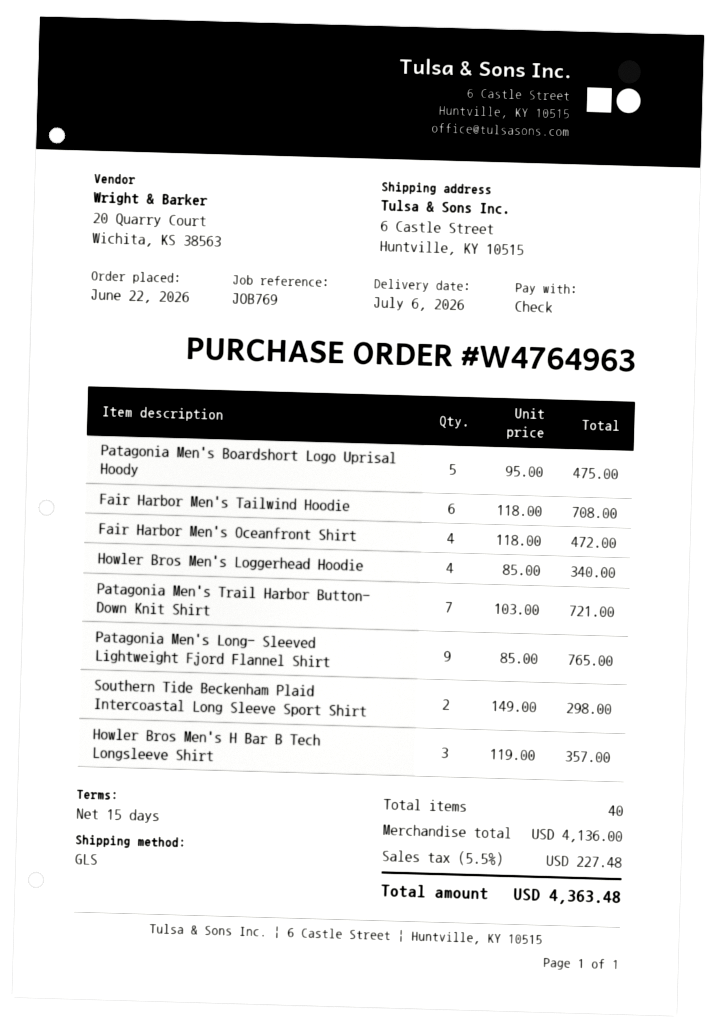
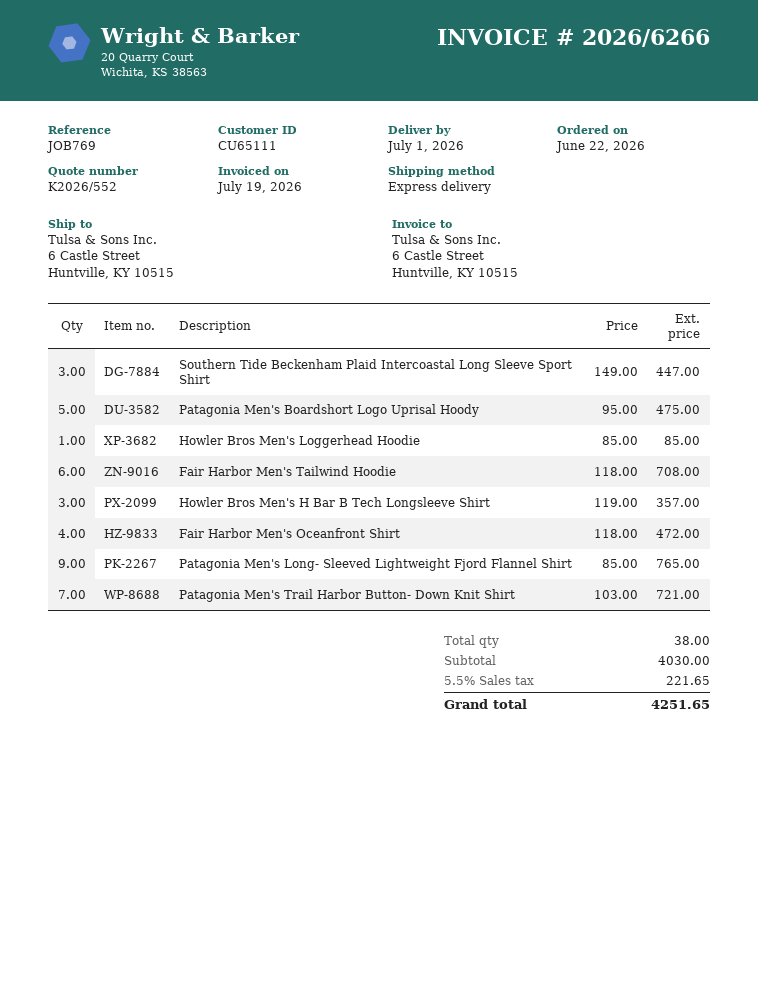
delivery date: 2026-07-06 -> 2026-07-01
shipping method: GLS -> express
Howler Bros Men's Loggerhead Hoodie: 4 x 85.00 = 340.00 -> 1 x 85.00 = 85.00
Southern Tide Beckenham Plaid Intercoastal Long Sleeve Sport Shirt: 2 x 149.00 = 298.00 -> 3 x 149.00 = 447.00
total quantity: 40 -> 38
subtotal: 4136.00 -> 4030.00
tax: 5.5% = 227.48 -> 5.5% = 221.65
total: 4363.48 -> 4251.65

